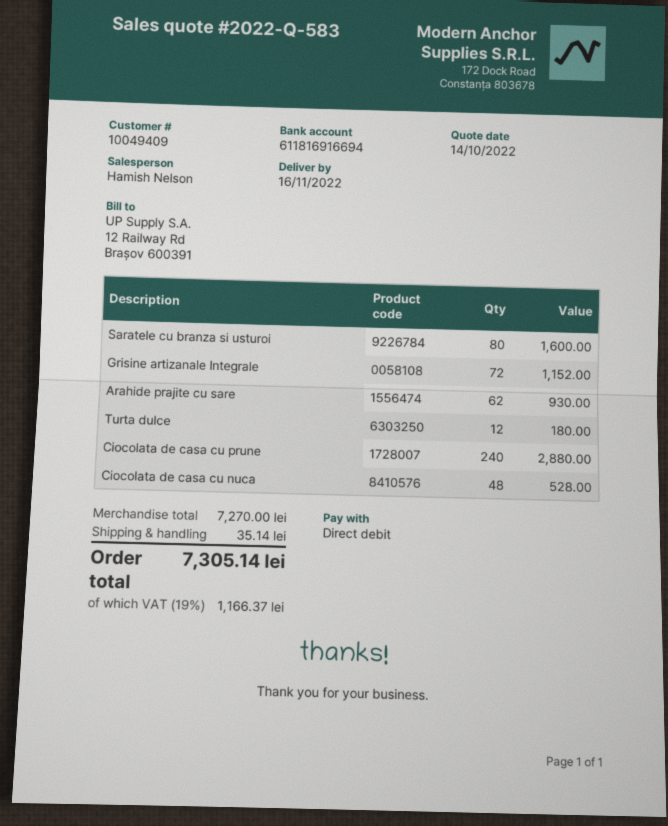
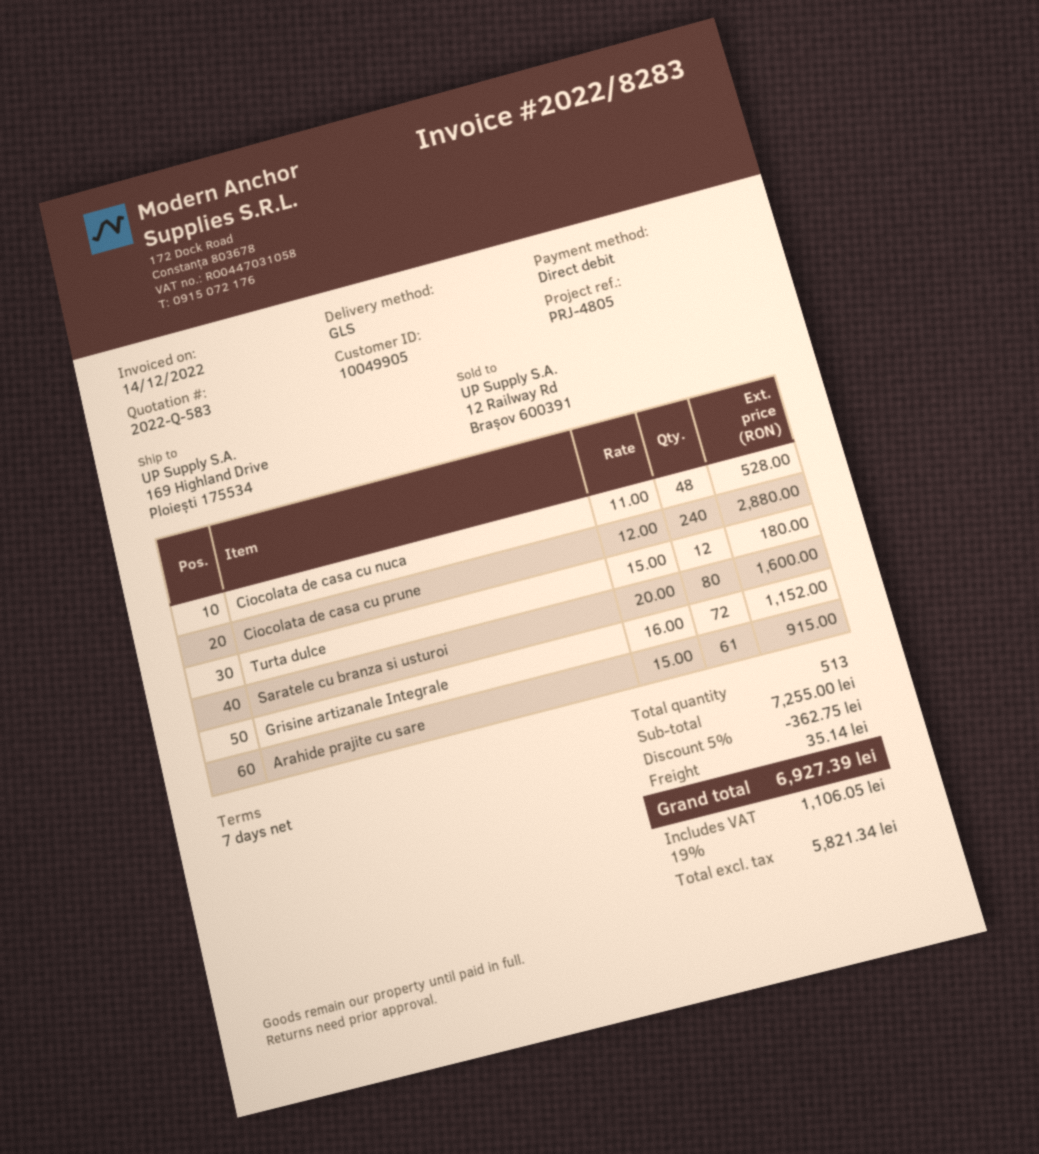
customer number: 10049409 -> 10049905
Arahide prajite cu sare: 62 for 930.00 -> 61 for 915.00
subtotal: 7270.00 -> 7255.00
discount: none -> 5% = 362.75
tax: 19% = 1166.37 -> 19% = 1106.05
total: 7305.14 -> 6927.39

